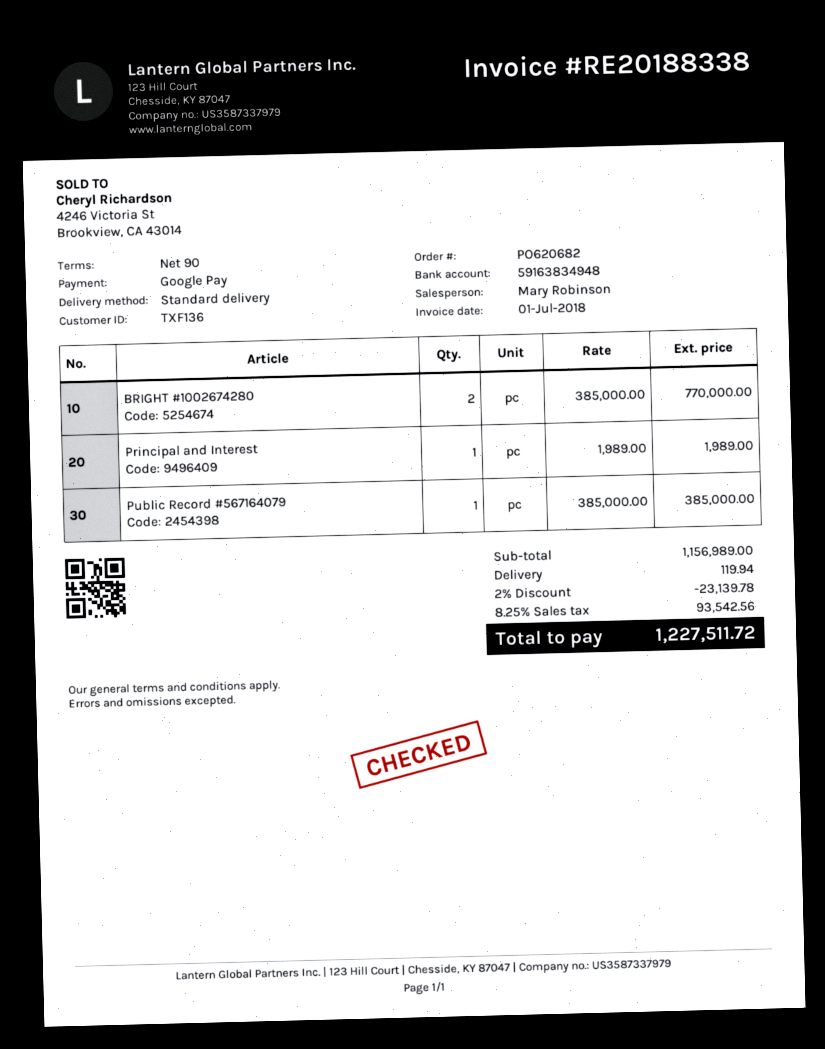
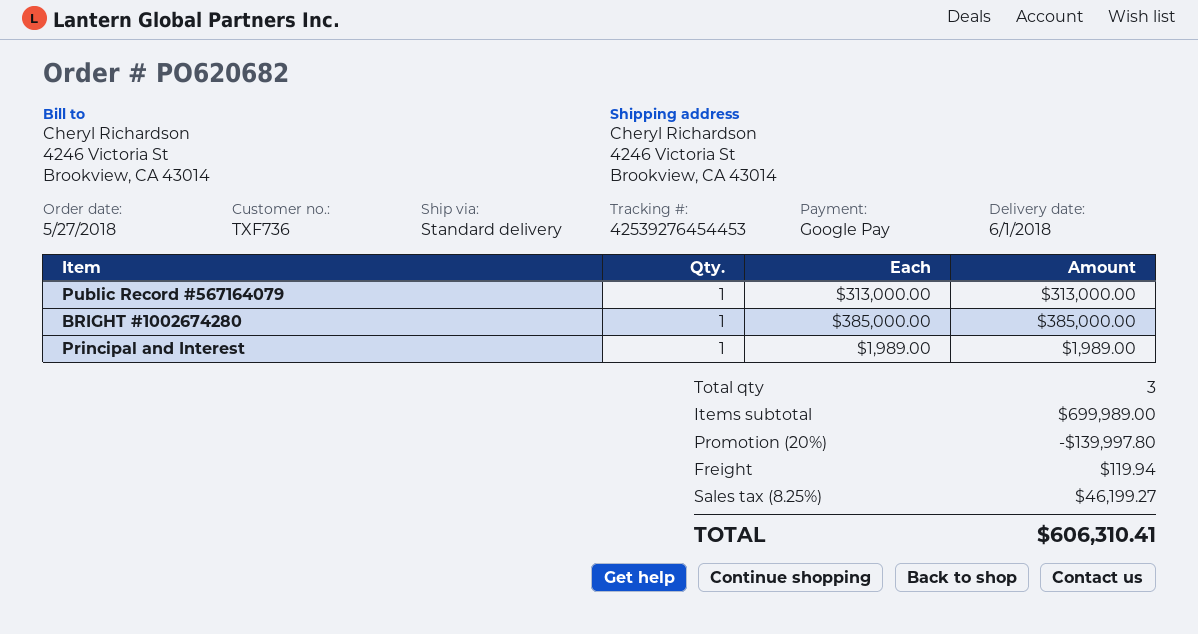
customer number: TXF136 -> TXF736
BRIGHT #1002674280: 2 x 385000.00 = 770000.00 -> 1 x 385000.00 = 385000.00
Public Record #567164079: 1 x 385000.00 = 385000.00 -> 1 x 313000.00 = 313000.00
subtotal: 1156989.00 -> 699989.00
discount: 2% = 23139.78 -> 20% = 139997.80
tax: 8.25% = 93542.56 -> 8.25% = 46199.27
total: 1227511.72 -> 606310.41

